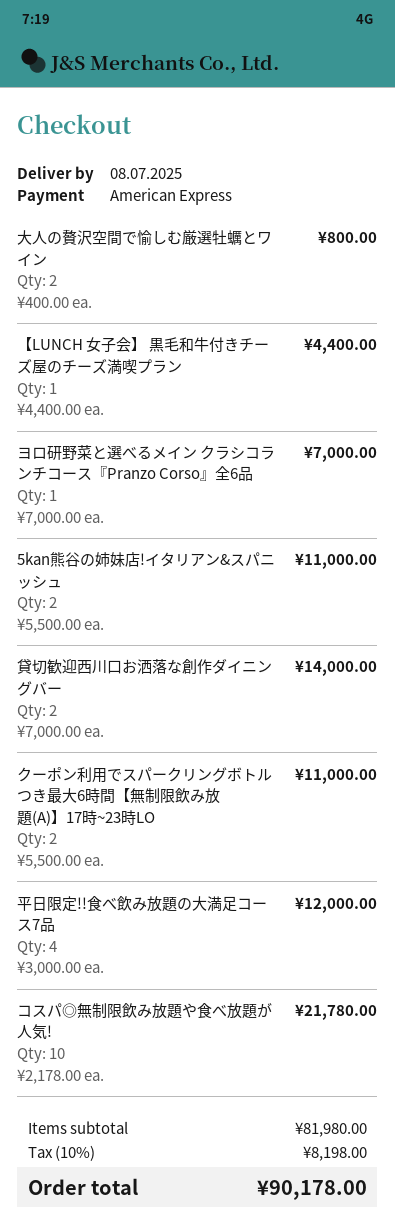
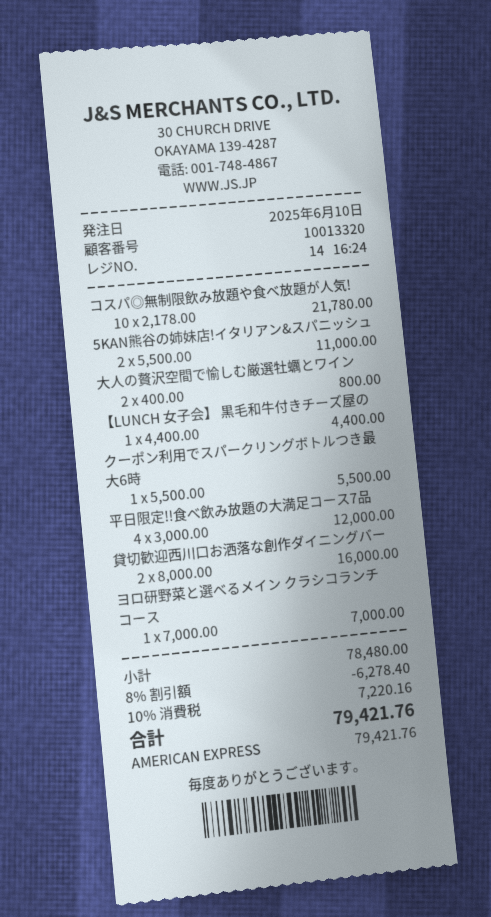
貸切歓迎西川口お洒落な創作ダイニングバー: 2 x 7000.00 = 14000.00 -> 2 x 8000.00 = 16000.00
クーポン利用でスパークリングボトルつき最大6時間【無制限飲み放題(A)】17時~23時LO: 2 x 5500.00 = 11000.00 -> 1 x 5500.00 = 5500.00
subtotal: 81980.00 -> 78480.00
discount: none -> 8% = 6278.40
tax: 10% = 8198.00 -> 10% = 7220.16
total: 90178.00 -> 79421.76

